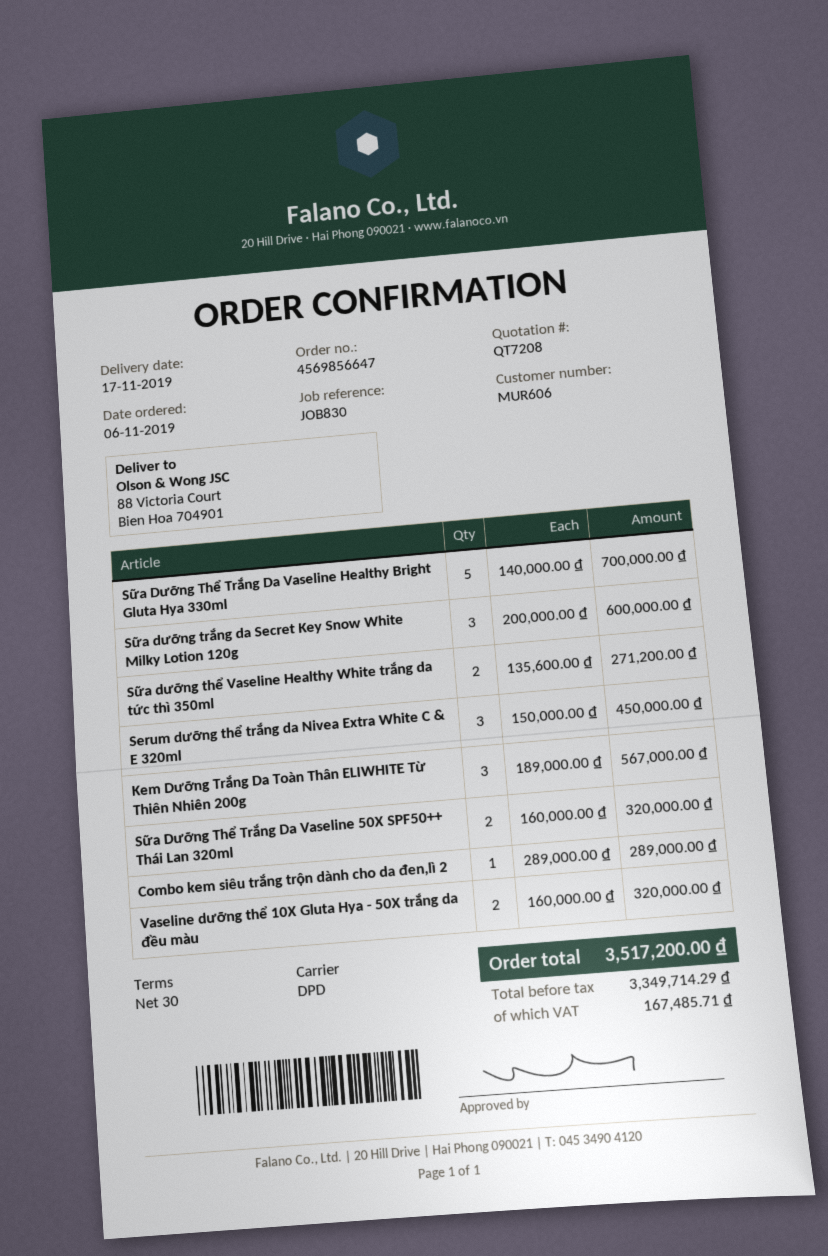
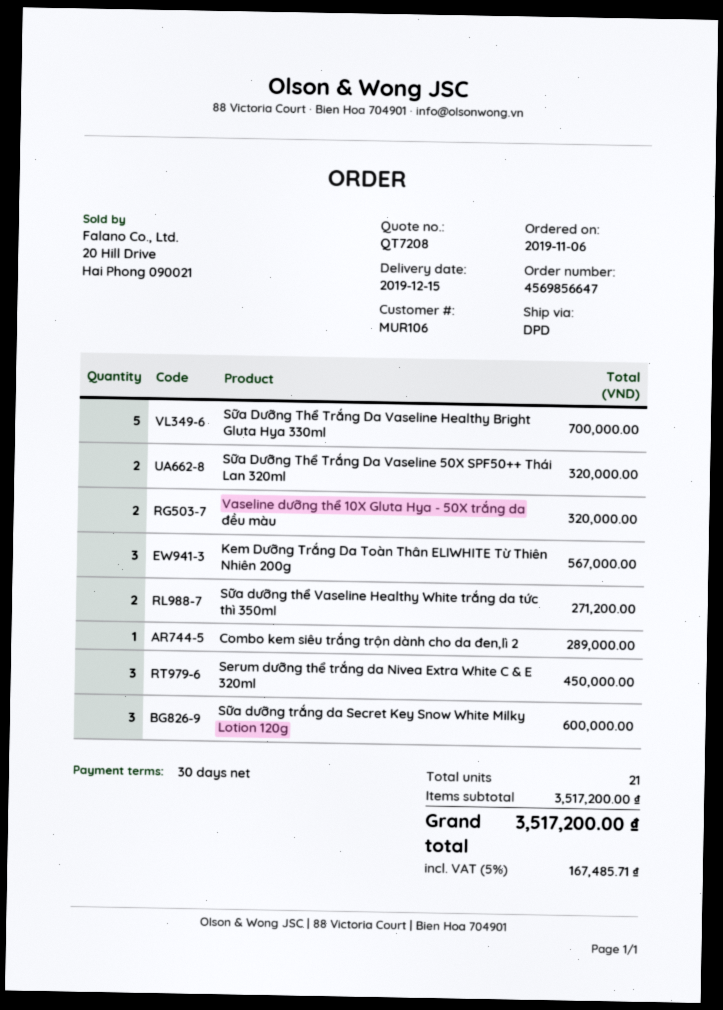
delivery date: 2019-11-17 -> 2019-12-15
customer number: MUR606 -> MUR106

